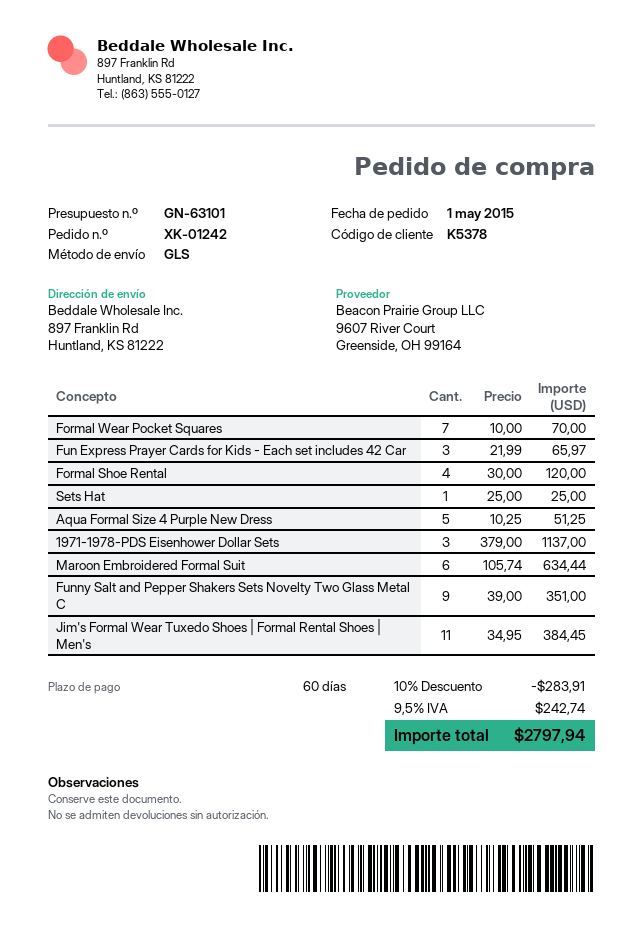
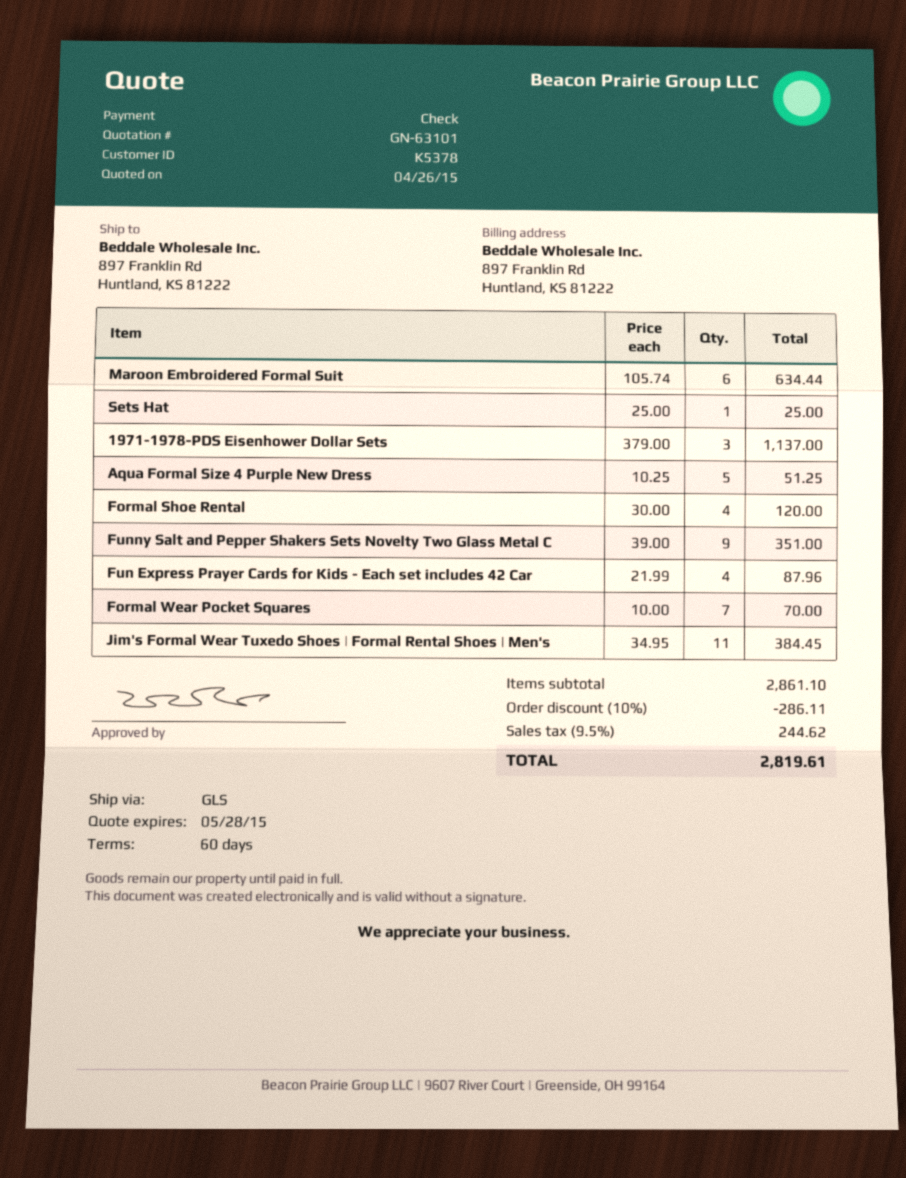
Fun Express Prayer Cards for Kids - Each set includes 42 Car: 3 x 21.99 = 65.97 -> 4 x 21.99 = 87.96
discount: 10% = 283.91 -> 10% = 286.11
tax: 9.5% = 242.74 -> 9.5% = 244.62
total: 2797.94 -> 2819.61

